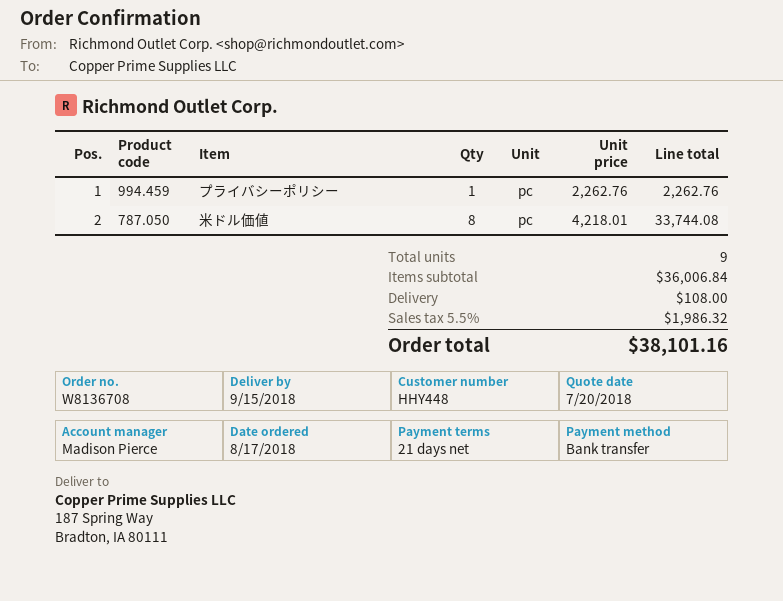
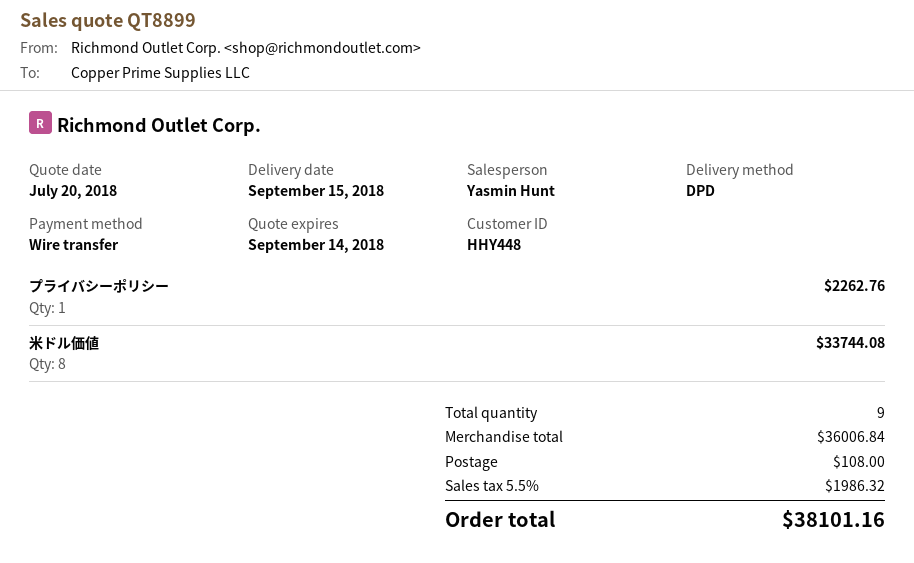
sales rep: Madison Pierce -> Yasmin Hunt

